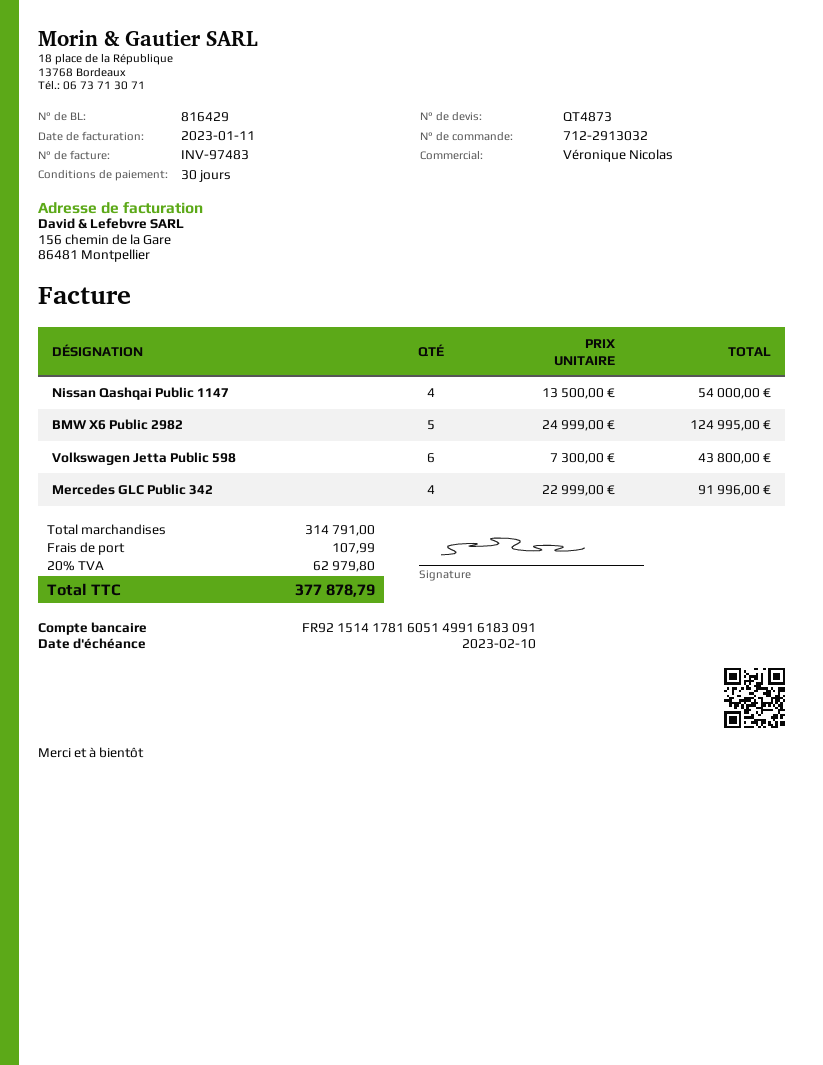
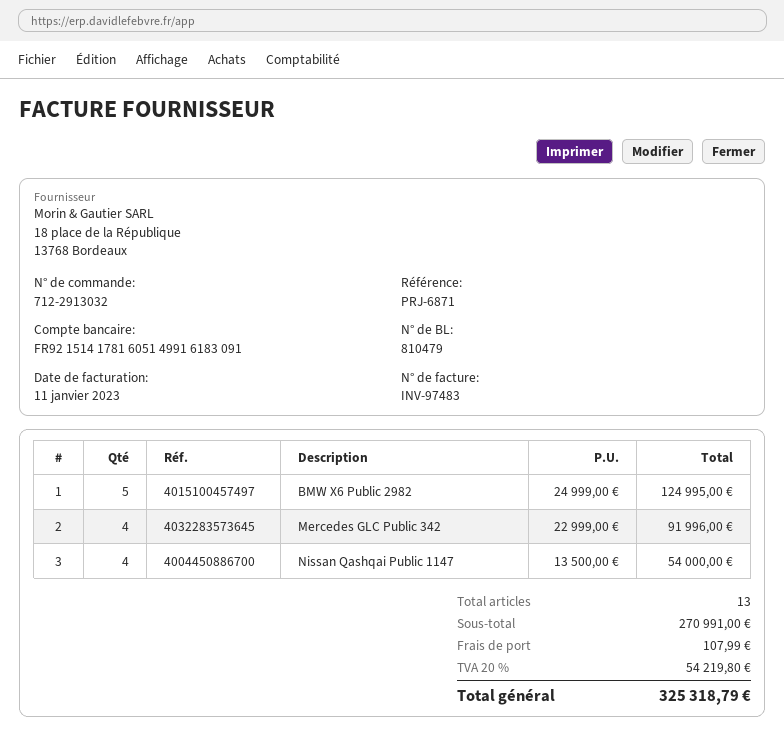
delivery note number: 816429 -> 810479
Volkswagen Jetta Public 598: 6 x 7300.00 = 43800.00 -> none
subtotal: 314791.00 -> 270991.00
tax: 20% = 62979.80 -> 20% = 54219.80
total: 377878.79 -> 325318.79

